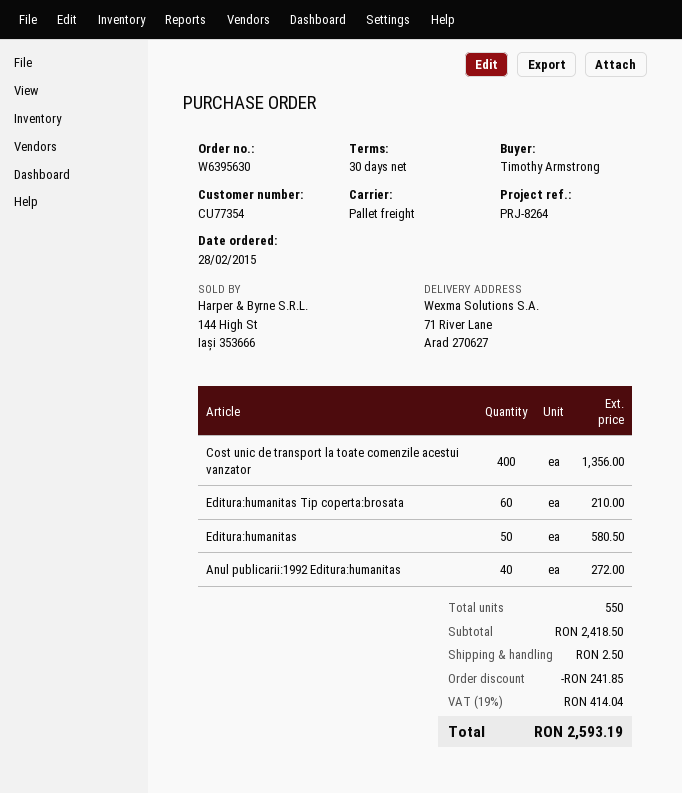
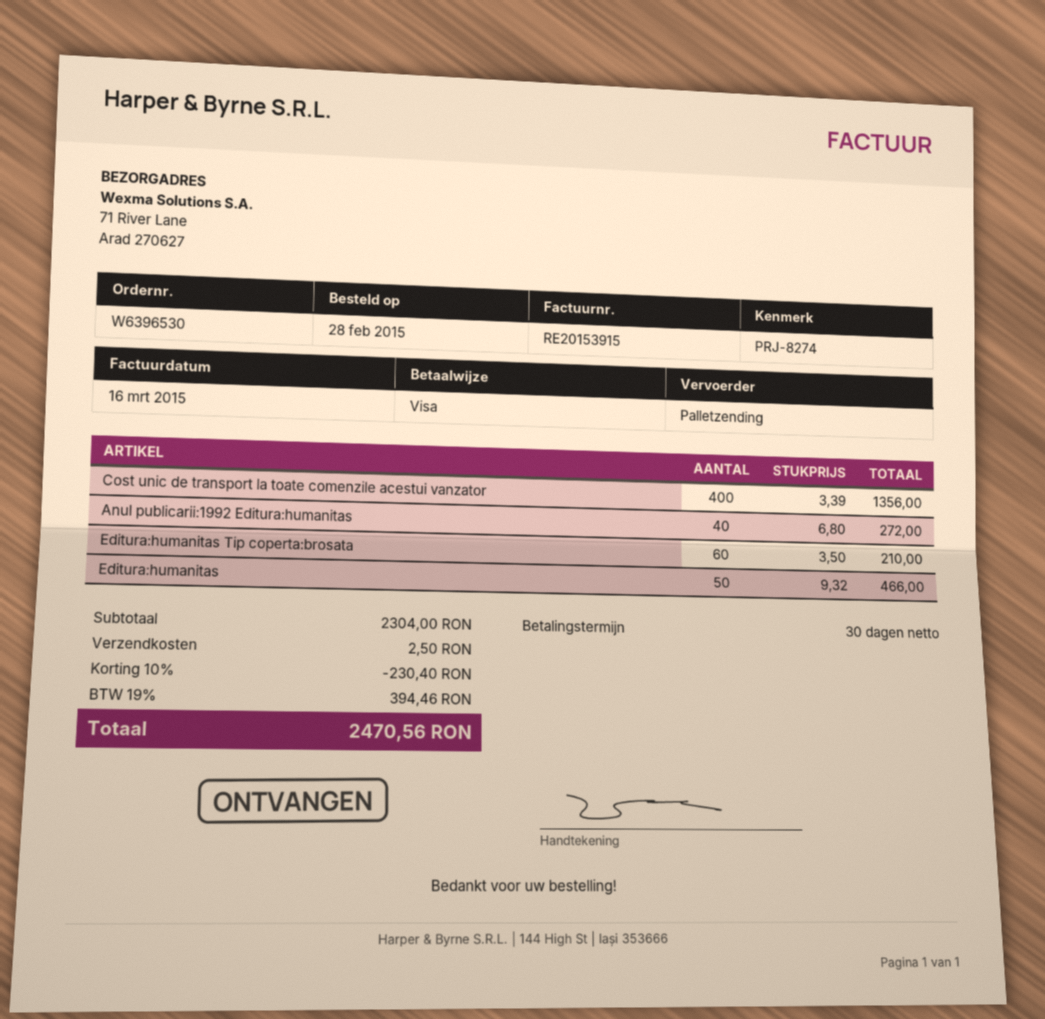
order number: W6395630 -> W6396530
reference: PRJ-8264 -> PRJ-8274
Editura:humanitas: 50 for 580.50 -> 50 for 466.00
subtotal: 2418.50 -> 2304.00
discount: 241.85 -> 230.40
tax: 19% = 414.04 -> 19% = 394.46
total: 2593.19 -> 2470.56

